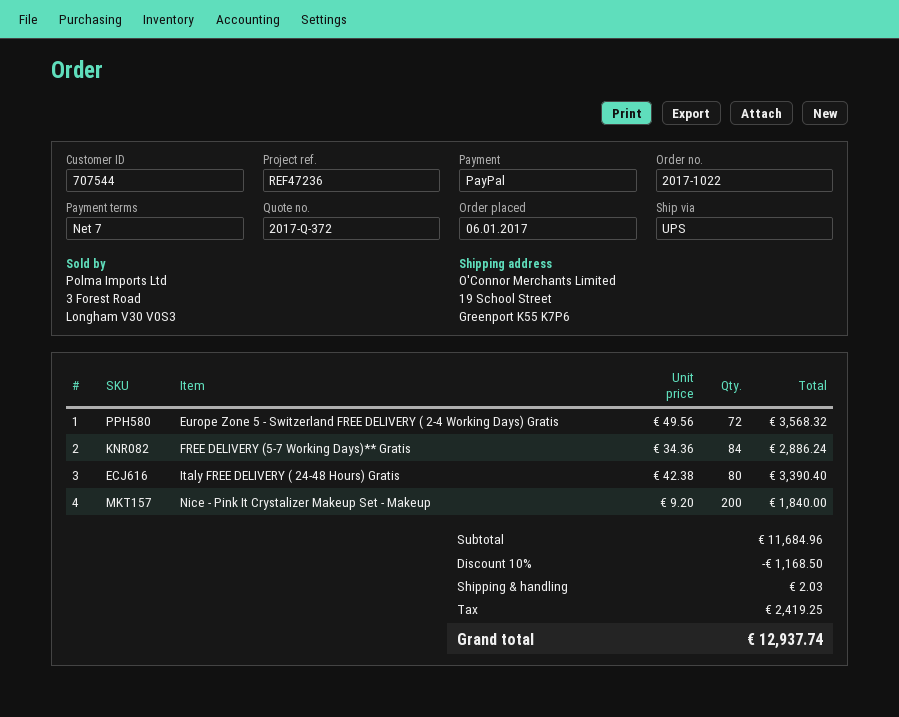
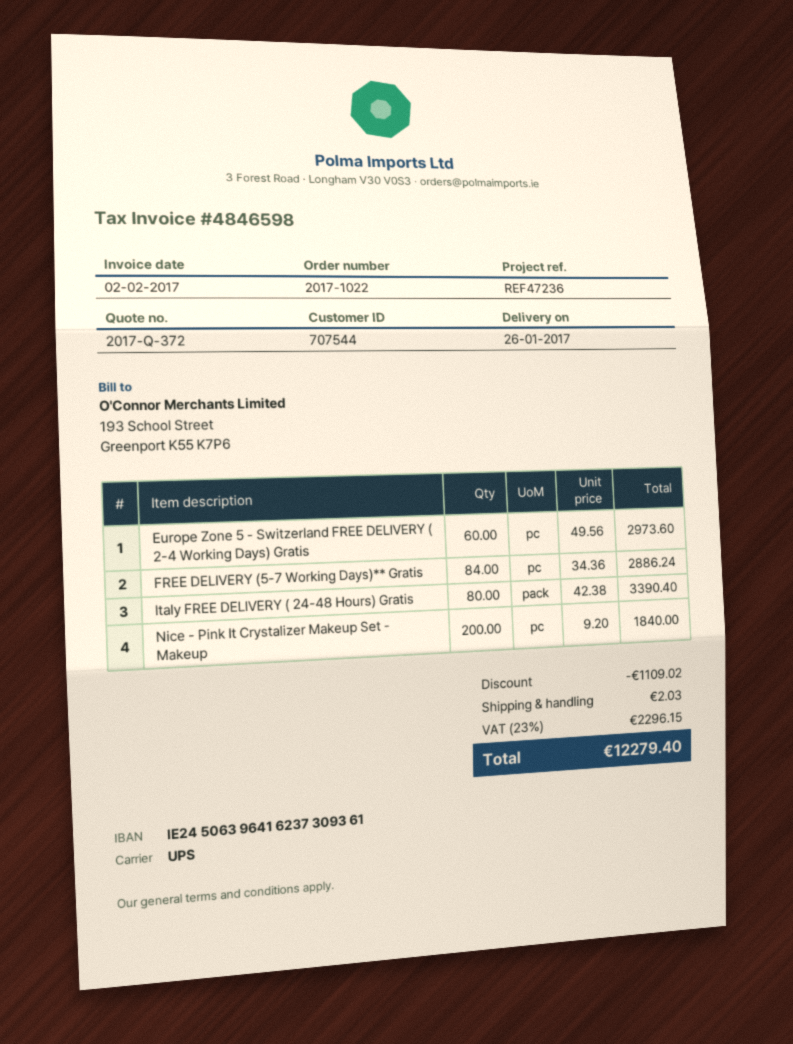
Europe Zone 5 - Switzerland FREE DELIVERY ( 2-4 Working Days) Gratis: 72 x 49.56 = 3568.32 -> 60 x 49.56 = 2973.60
discount: 1168.50 -> 1109.02
tax: 2419.25 -> 2296.15
total: 12937.74 -> 12279.40

